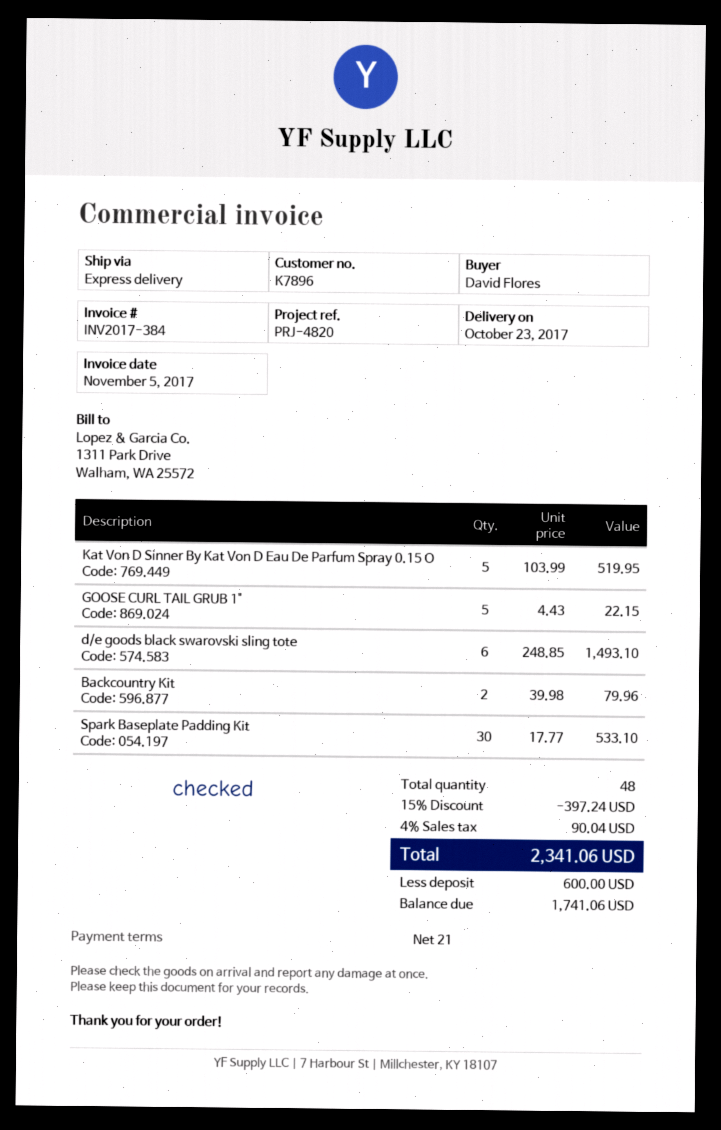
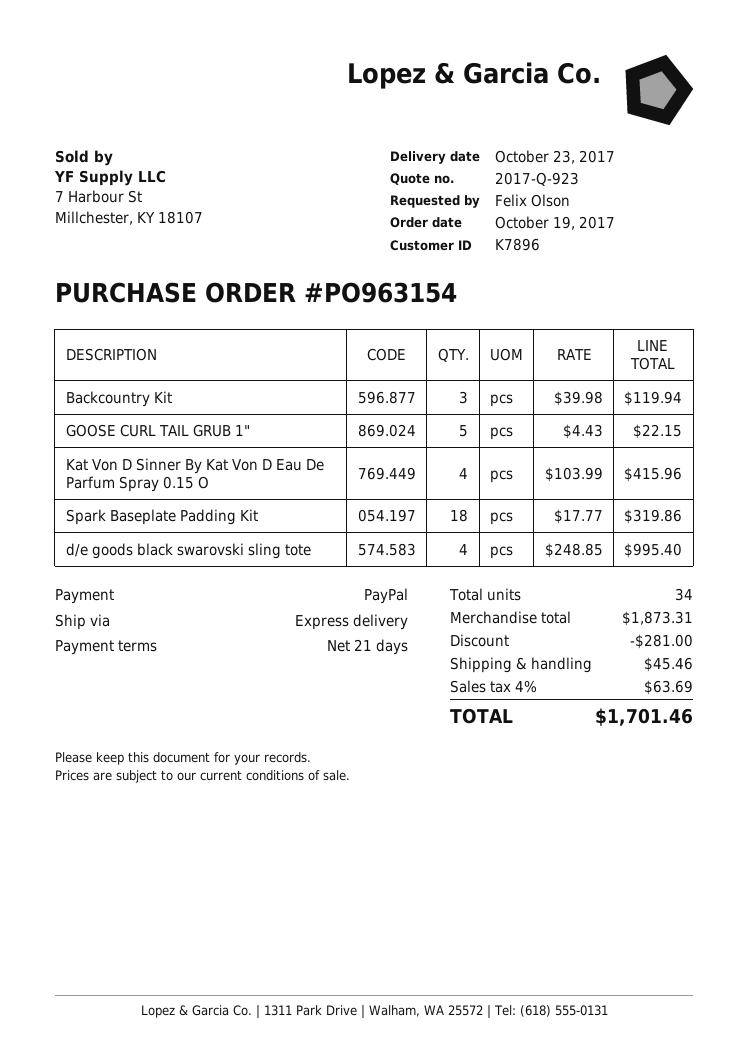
ordered by: David Flores -> Felix Olson
Kat Von D Sinner By Kat Von D Eau De Parfum Spray 0.15 O: 5 x 103.99 = 519.95 -> 4 x 103.99 = 415.96
d/e goods black swarovski sling tote: 6 x 248.85 = 1493.10 -> 4 x 248.85 = 995.40
Backcountry Kit: 2 x 39.98 = 79.96 -> 3 x 39.98 = 119.94
Spark Baseplate Padding Kit: 30 x 17.77 = 533.10 -> 18 x 17.77 = 319.86
total quantity: 48 -> 34
discount: 397.24 -> 281.00
shipping: none -> 45.46
tax: 4% = 90.04 -> 4% = 63.69
total: 2341.06 -> 1701.46

